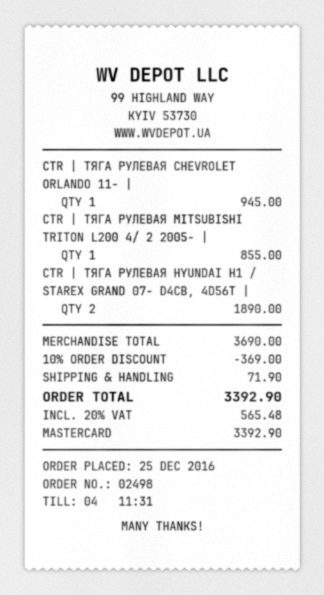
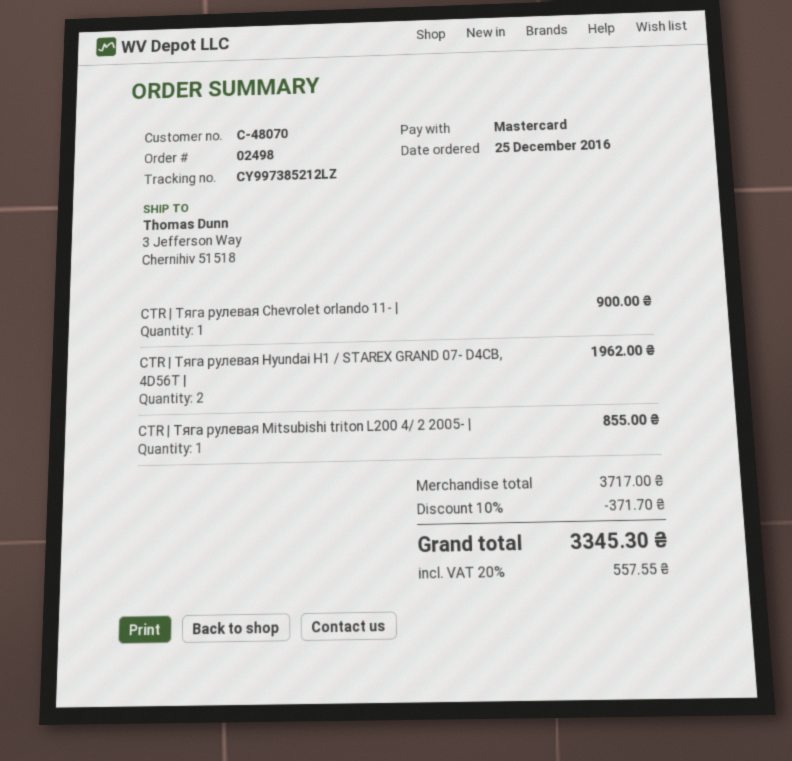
CTR | ТЯГА РУЛЕВАЯ CHEVROLET ORLANDO 11- |: 1 for 945.00 -> 1 for 900.00
CTR | ТЯГА РУЛЕВАЯ HYUNDAI H1 / STAREX GRAND 07- D4CB, 4D56T |: 2 for 1890.00 -> 2 for 1962.00
subtotal: 3690.00 -> 3717.00
discount: 10% = 369.00 -> 10% = 371.70
shipping: 71.90 -> none
tax: 20% = 565.48 -> 20% = 557.55
total: 3392.90 -> 3345.30

